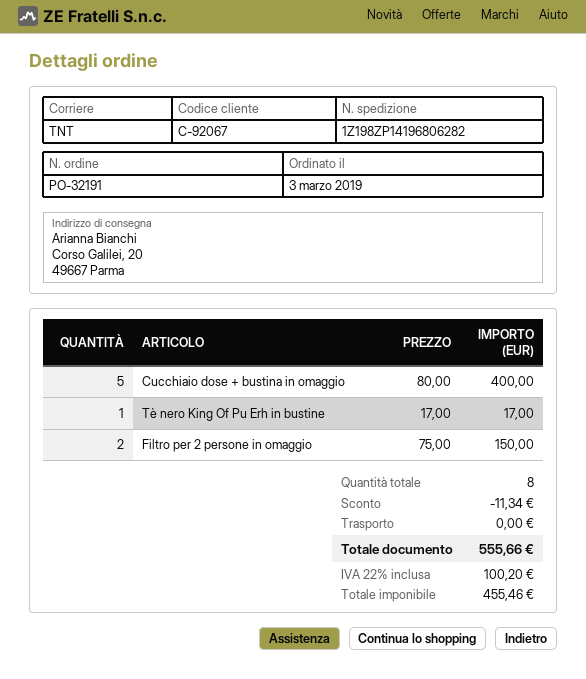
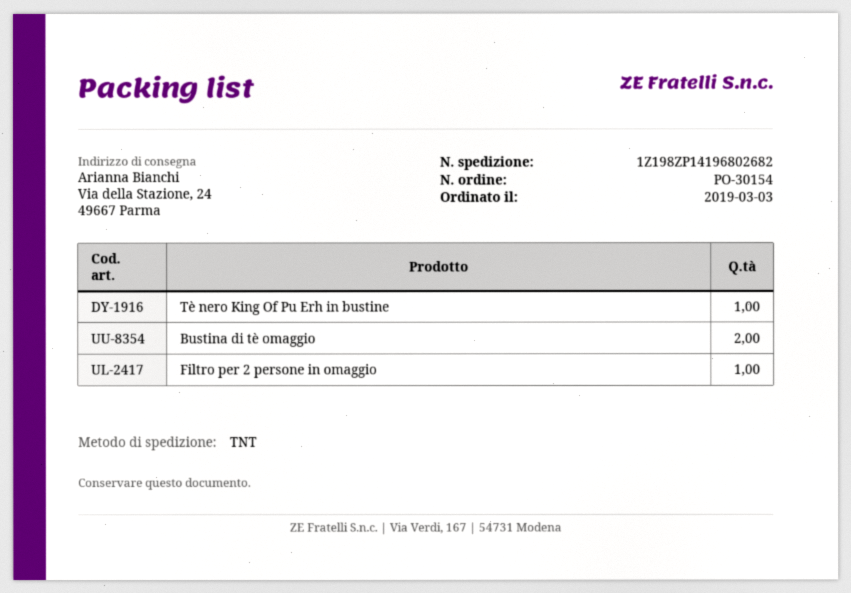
order number: PO-32191 -> PO-30154
tracking number: 1Z198ZP14196806282 -> 1Z198ZP14196802682
ship to: Corso Galilei, 20, 49667 Parma -> Via della Stazione, 24, 49667 Parma
Cucchiaio dose + bustina in omaggio: 5 -> none
Filtro per 2 persone in omaggio: 2 -> 1
Bustina di tè omaggio: none -> 2

